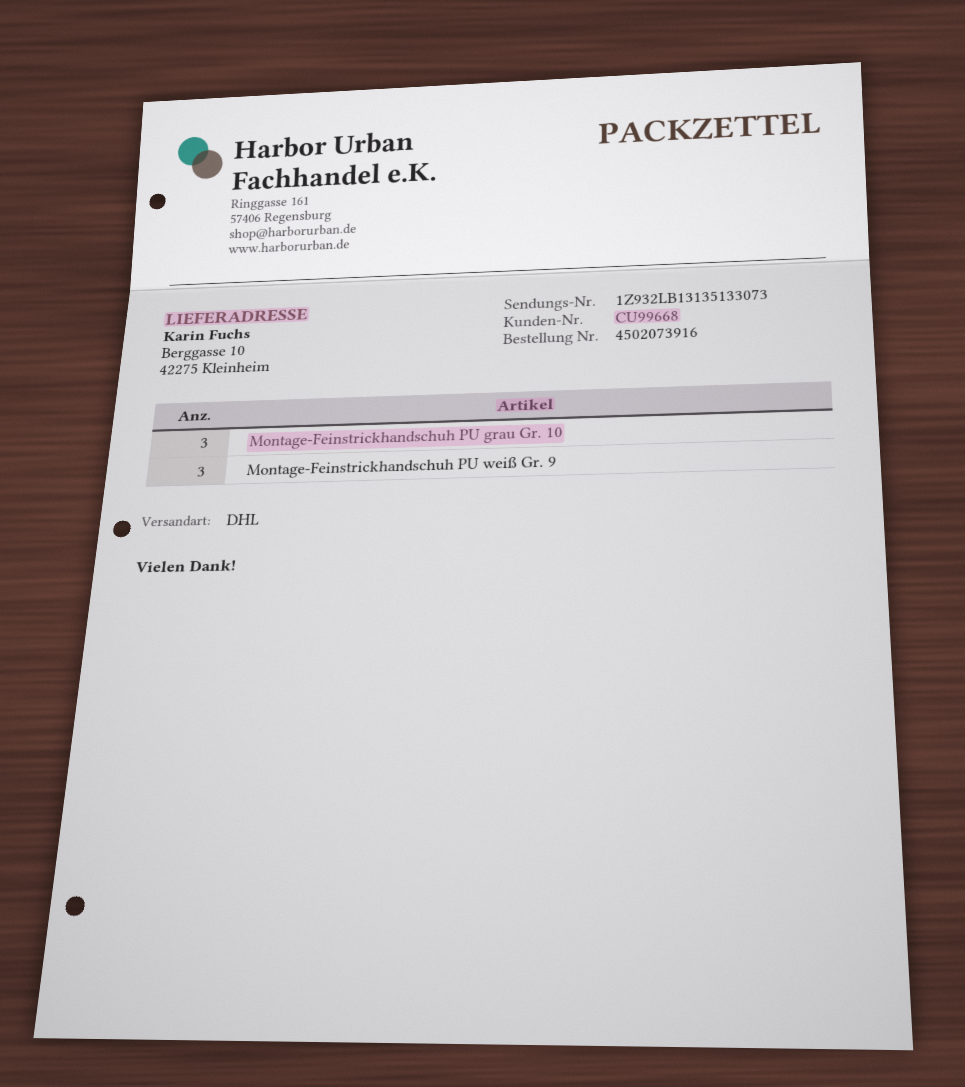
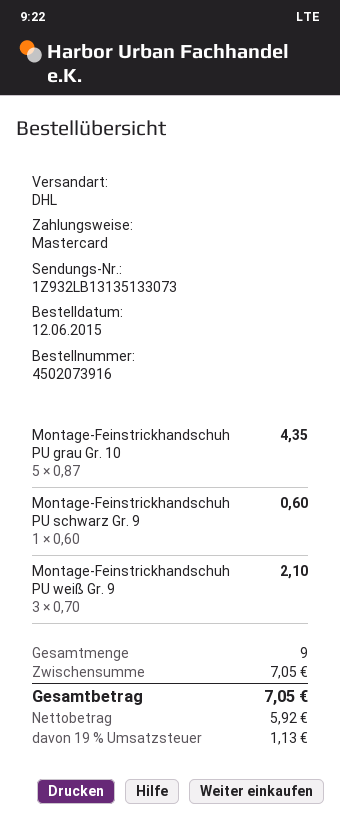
Montage-Feinstrickhandschuh PU grau Gr. 10: 3 -> 5
Montage-Feinstrickhandschuh PU schwarz Gr. 9: none -> 1

